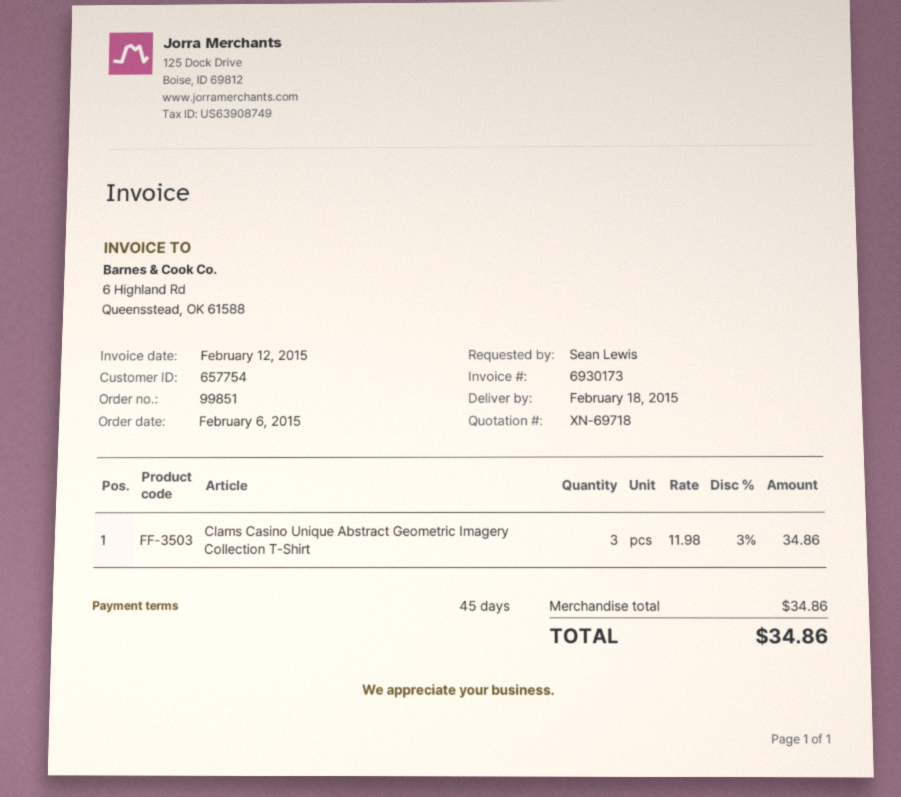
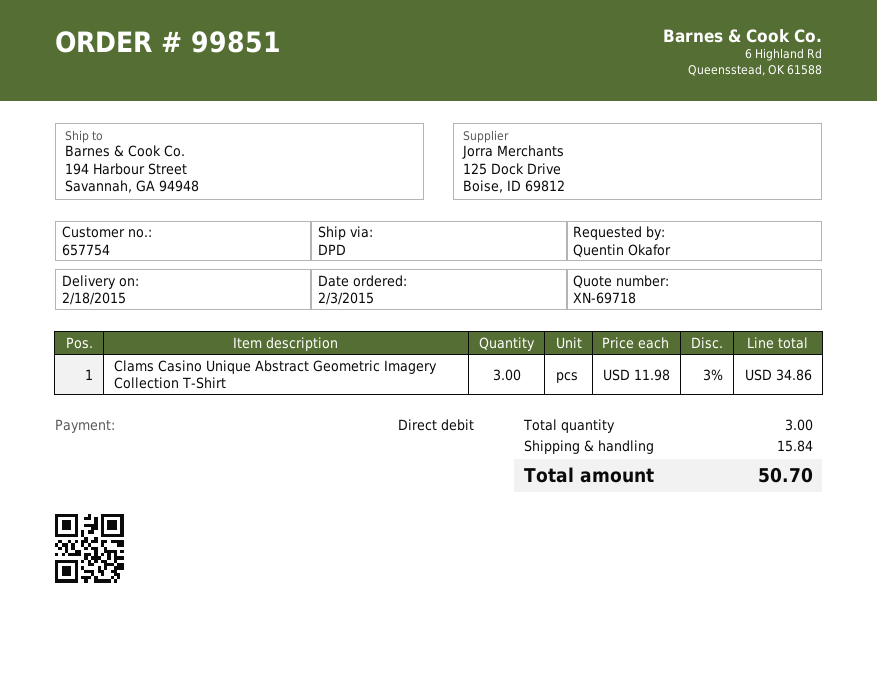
order date: 2015-02-06 -> 2015-02-03
ordered by: Sean Lewis -> Quentin Okafor
shipping: none -> 15.84
total: 34.86 -> 50.70

